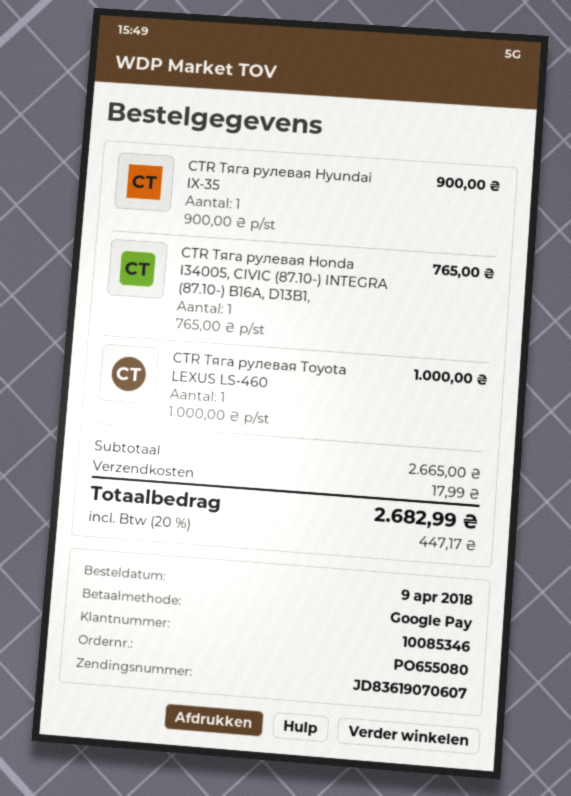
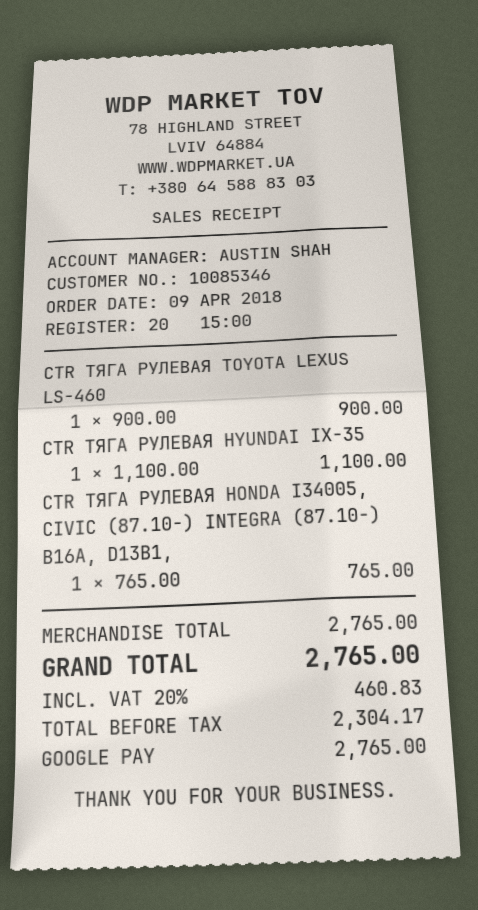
CTR Тяга рулевая Hyundai IX-35: 1 x 900.00 = 900.00 -> 1 x 1100.00 = 1100.00
CTR Тяга рулевая Toyota LEXUS LS-460: 1 x 1000.00 = 1000.00 -> 1 x 900.00 = 900.00
subtotal: 2665.00 -> 2765.00
shipping: 17.99 -> none
tax: 20% = 447.17 -> 20% = 460.83
total: 2682.99 -> 2765.00

